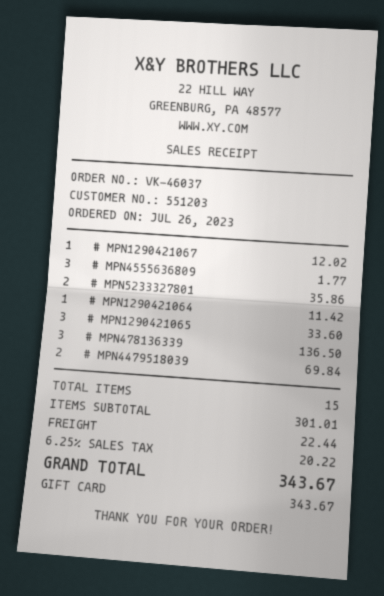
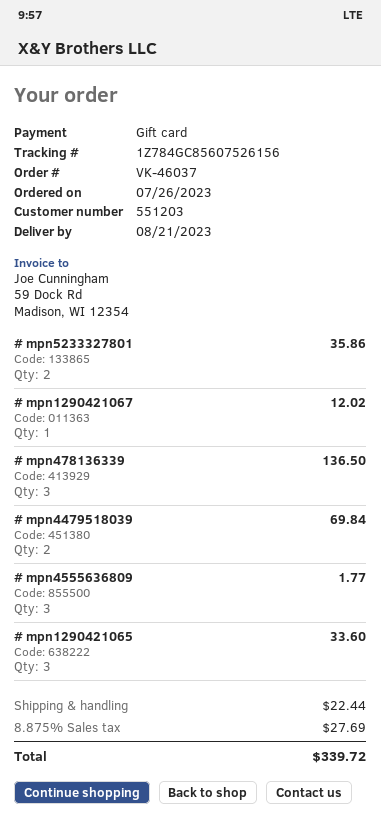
# MPN1290421064: 1 for 11.42 -> none
tax: 6.25% = 20.22 -> 8.875% = 27.69
total: 343.67 -> 339.72

